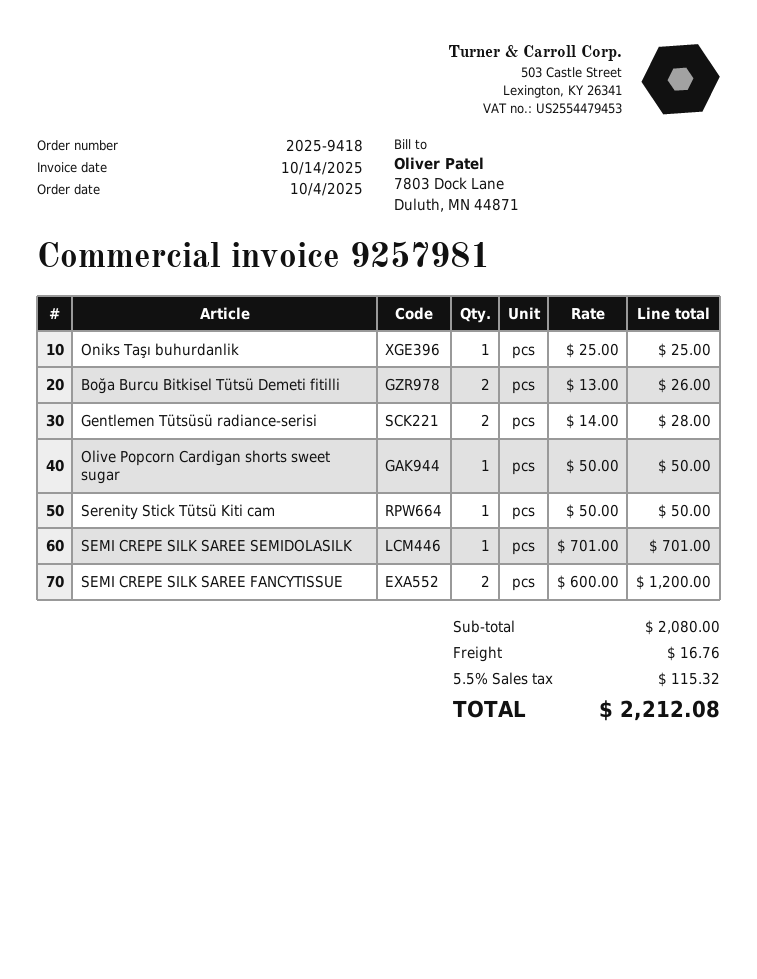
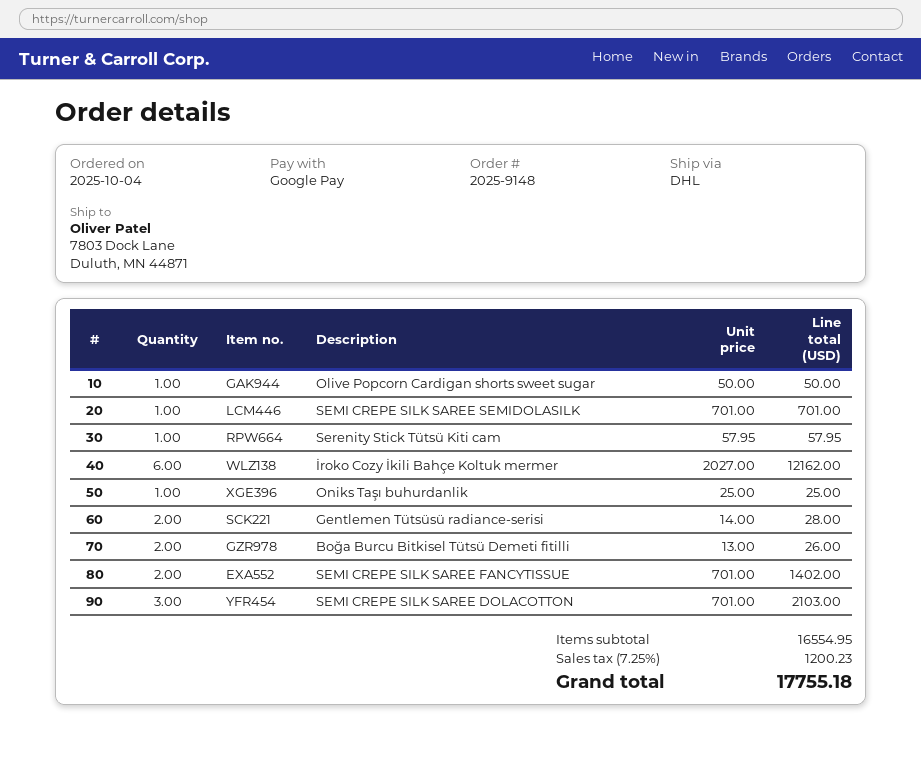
order number: 2025-9418 -> 2025-9148
Serenity Stick Tütsü Kiti cam: 1 x 50.00 = 50.00 -> 1 x 57.95 = 57.95
SEMI CREPE SILK SAREE FANCYTISSUE: 2 x 600.00 = 1200.00 -> 2 x 701.00 = 1402.00
İroko Cozy İkili Bahçe Koltuk mermer: none -> 6 x 2027.00 = 12162.00
SEMI CREPE SILK SAREE DOLACOTTON: none -> 3 x 701.00 = 2103.00
subtotal: 2080.00 -> 16554.95
shipping: 16.76 -> none
tax: 5.5% = 115.32 -> 7.25% = 1200.23
total: 2212.08 -> 17755.18

